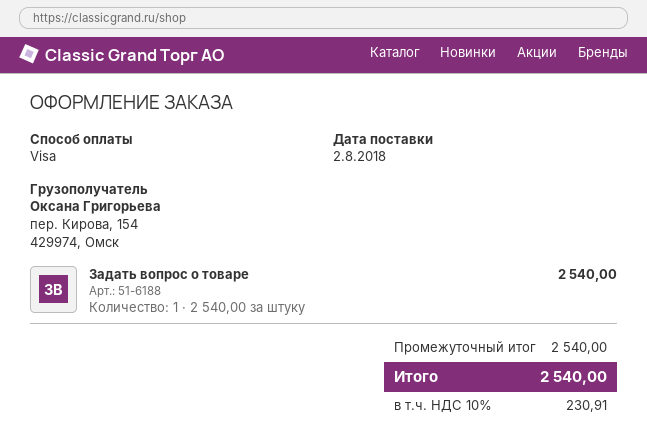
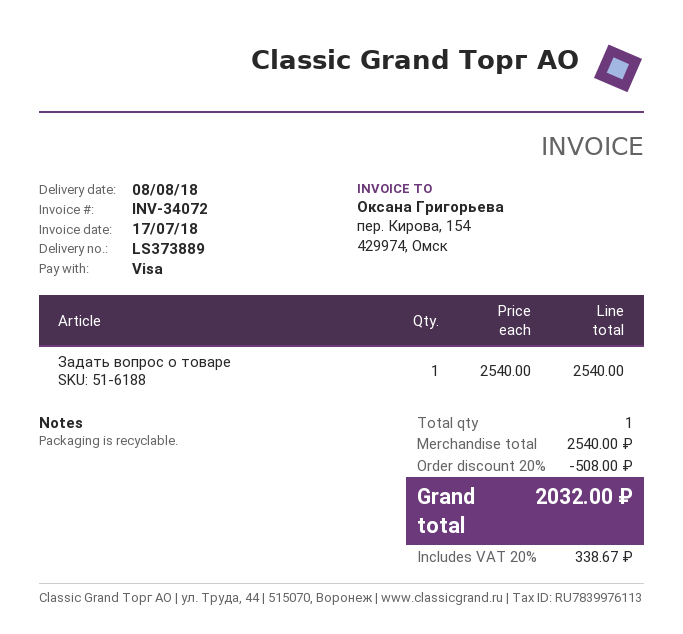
delivery date: 2018-08-02 -> 2018-08-08
discount: none -> 20% = 508.00
tax: 10% = 230.91 -> 20% = 338.67
total: 2540.00 -> 2032.00

